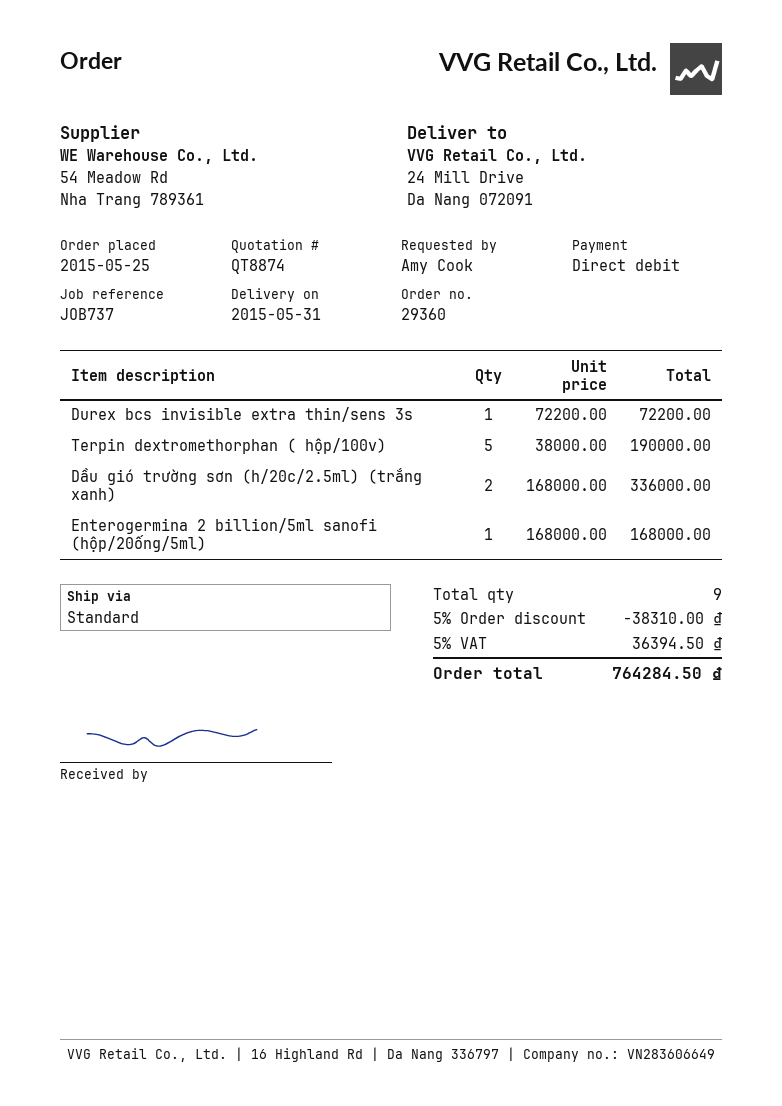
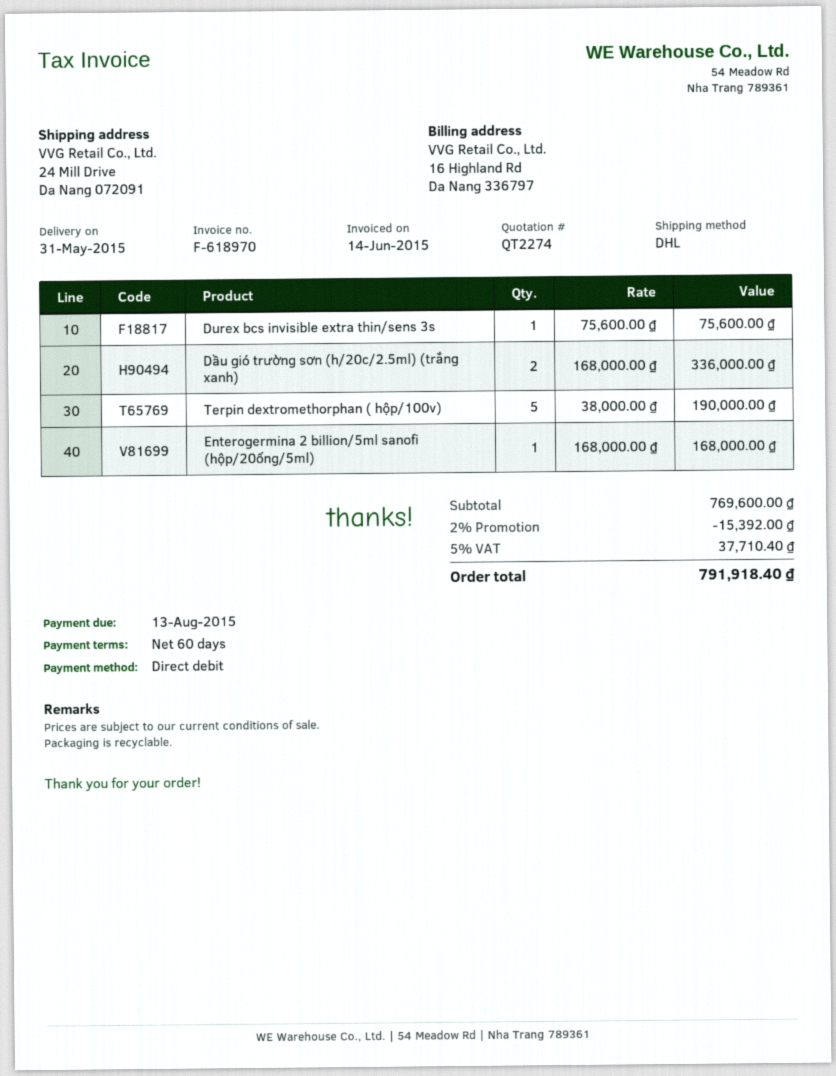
quote number: QT8874 -> QT2274
shipping method: standard -> DHL
Durex bcs invisible extra thin/sens 3s: 1 x 72200.00 = 72200.00 -> 1 x 75600.00 = 75600.00
discount: 5% = 38310.00 -> 2% = 15392.00
tax: 5% = 36394.50 -> 5% = 37710.40
total: 764284.50 -> 791918.40

